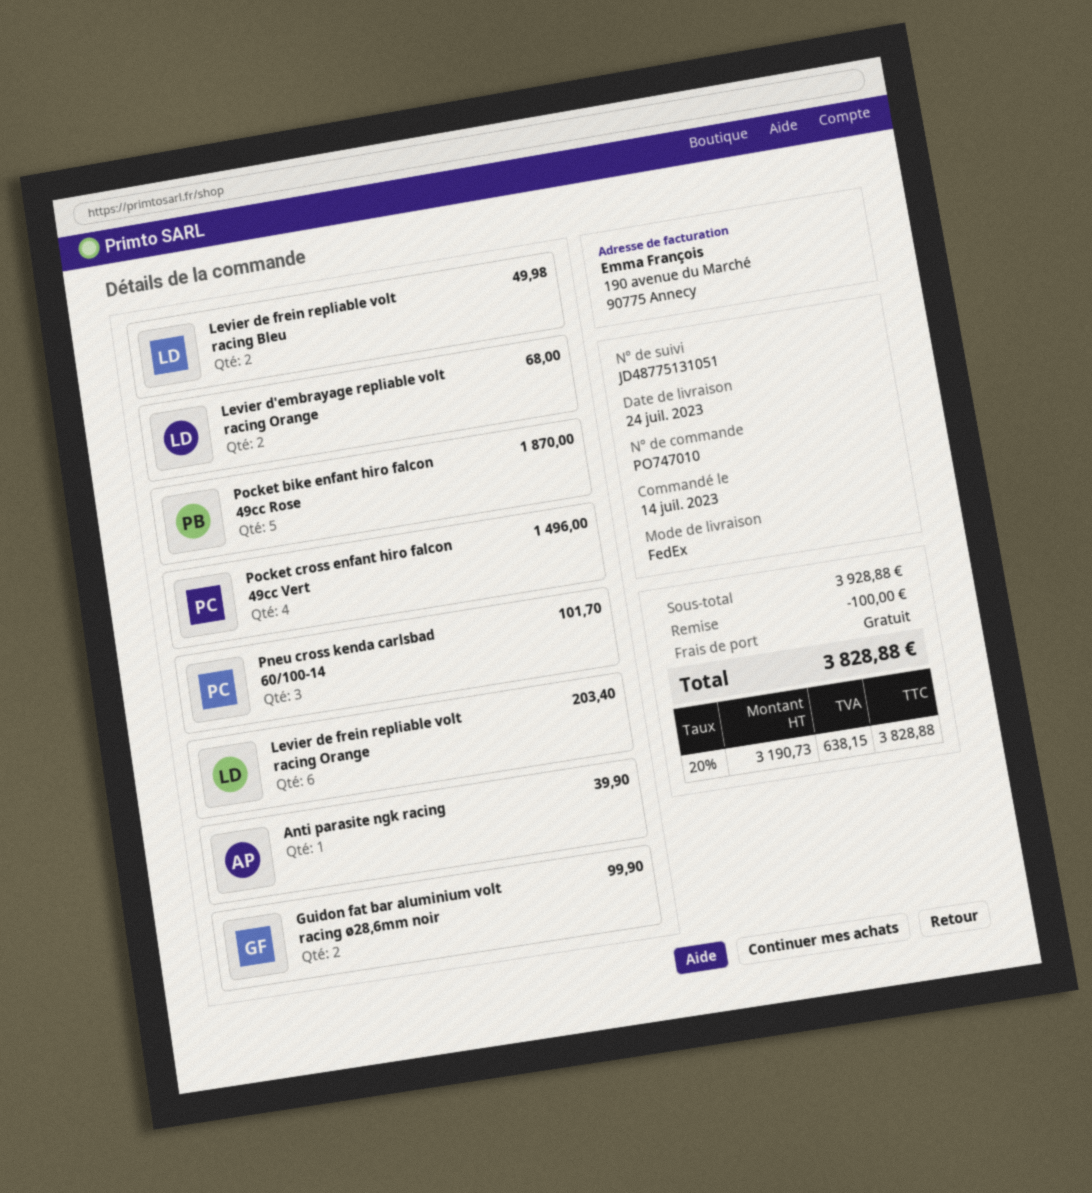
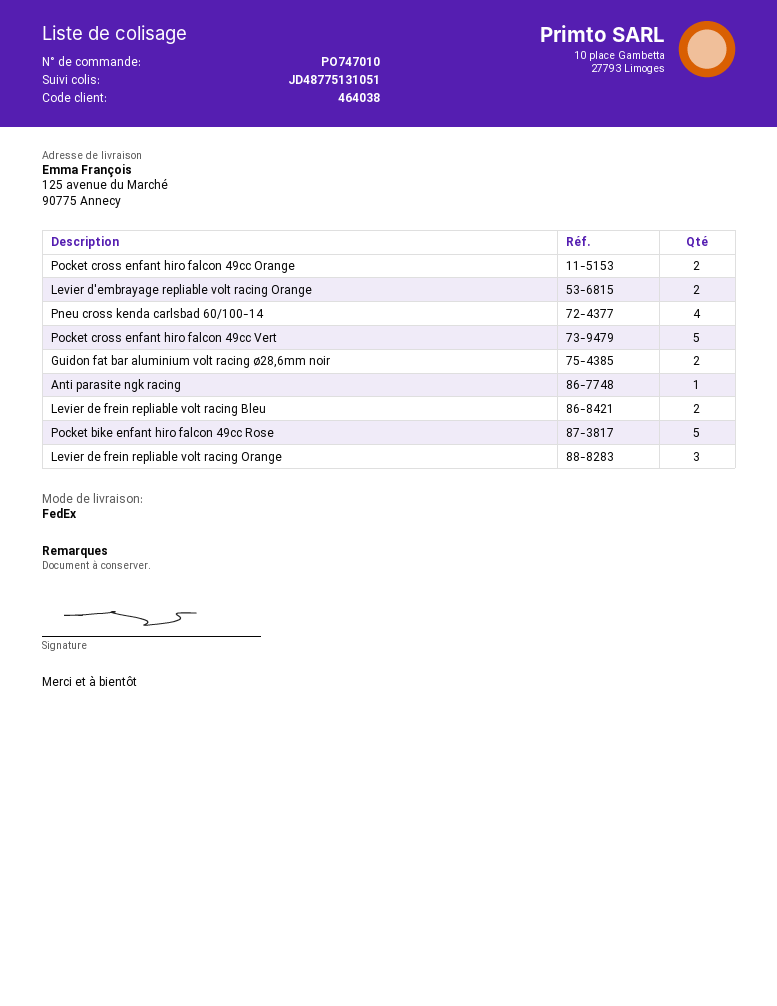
Pocket cross enfant hiro falcon 49cc Vert: 4 -> 5
Pneu cross kenda carlsbad 60/100-14: 3 -> 4
Levier de frein repliable volt racing Orange: 6 -> 3
Pocket cross enfant hiro falcon 49cc Orange: none -> 2

